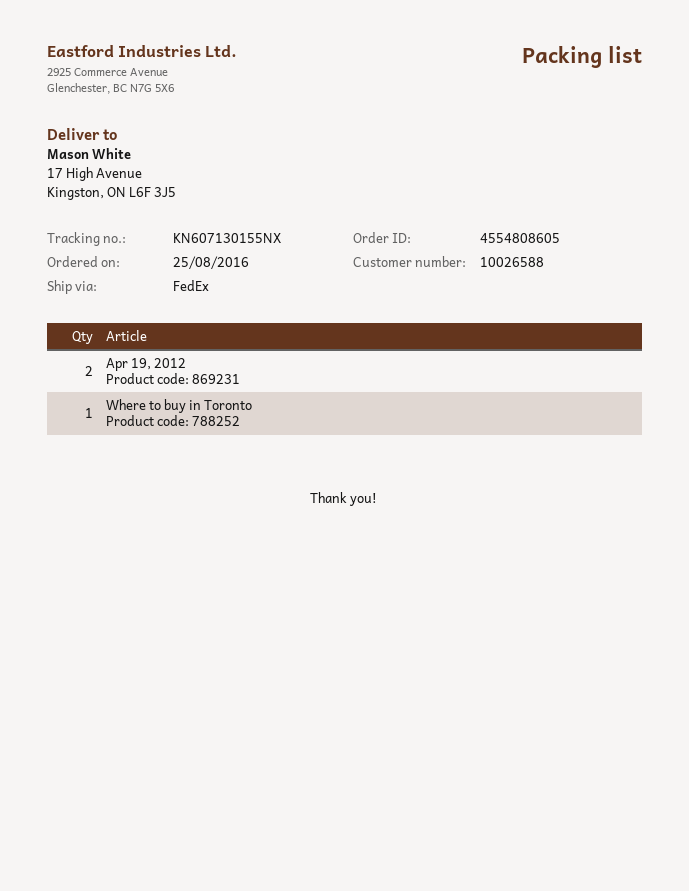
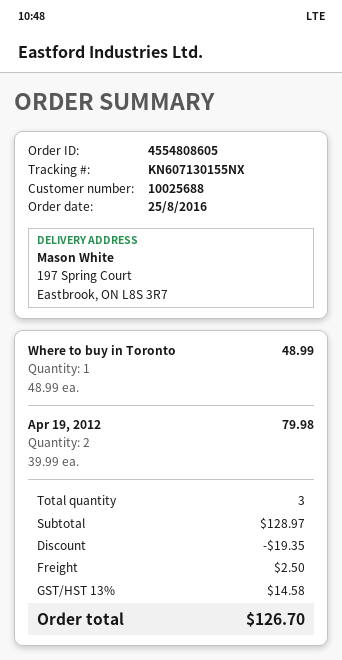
customer number: 10026588 -> 10025688
ship to: 17 High Avenue, Kingston, ON L6F 3J5 -> 197 Spring Court, Eastbrook, ON L8S 3R7

